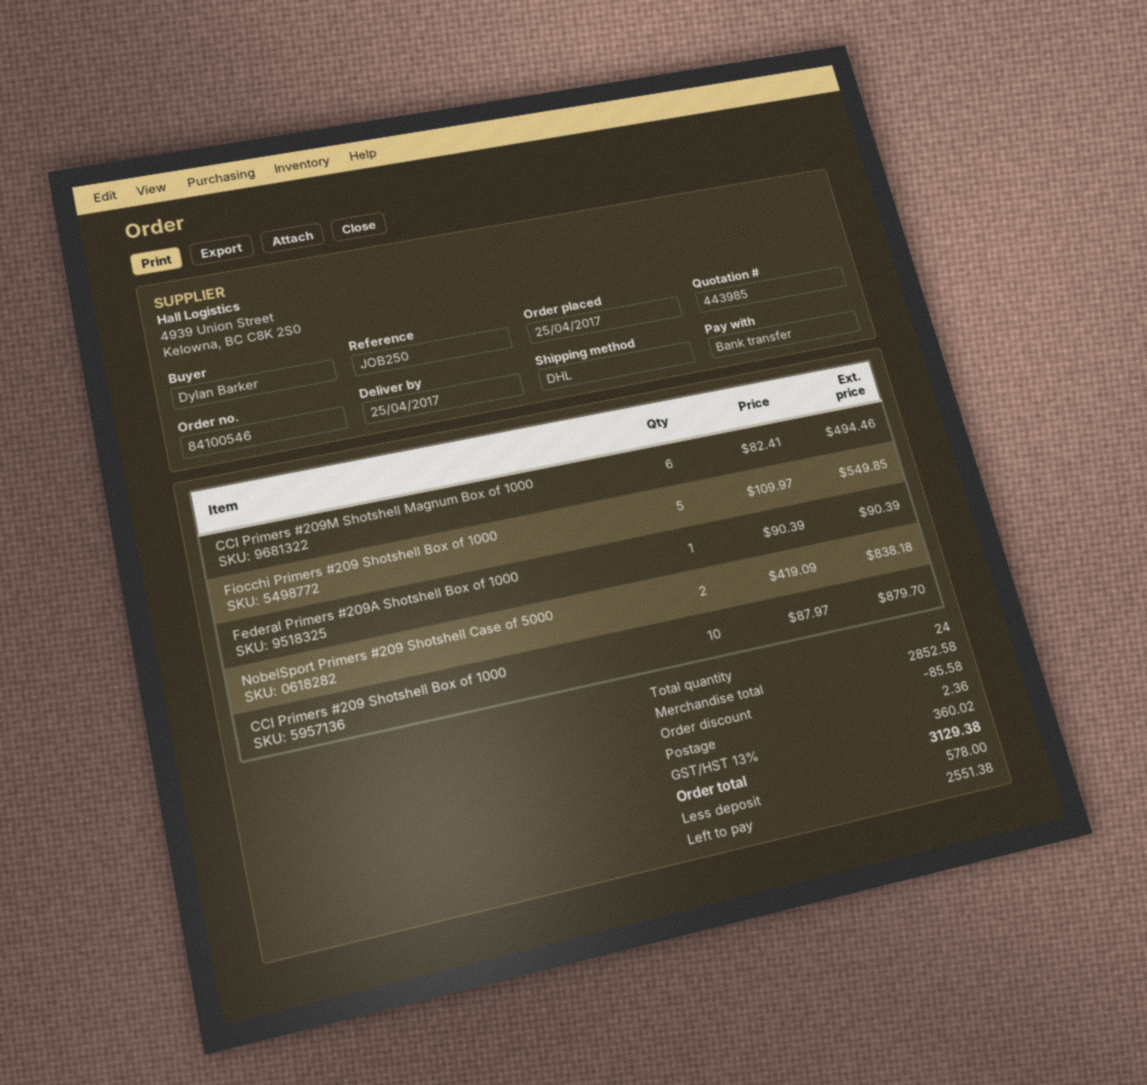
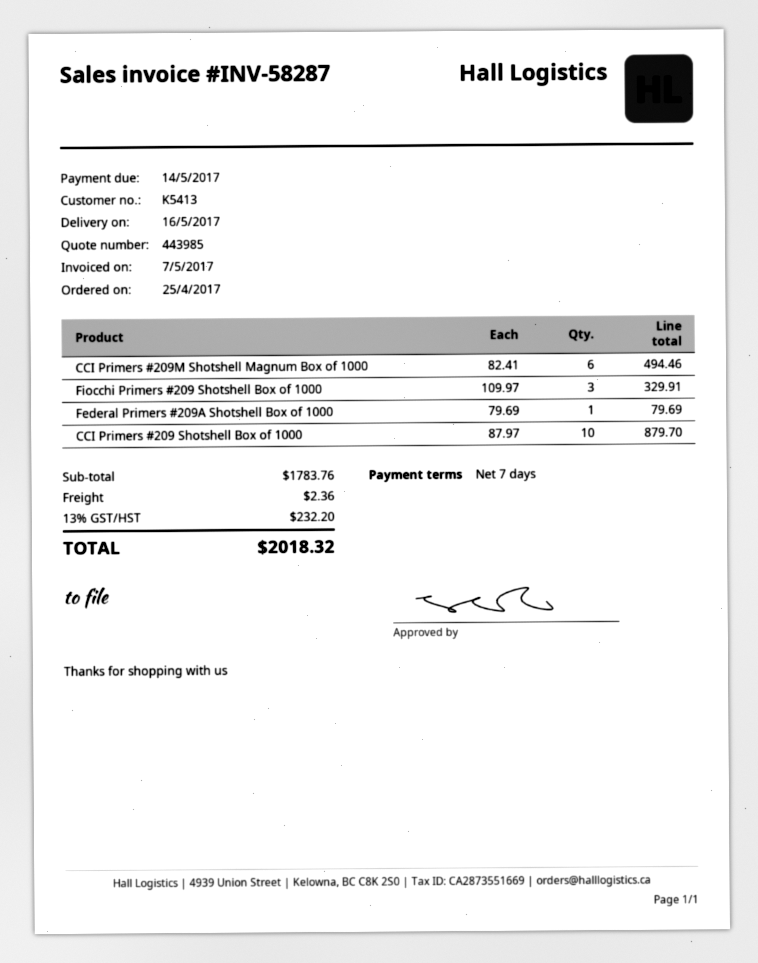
delivery date: 2017-04-25 -> 2017-05-16
Fiocchi Primers #209 Shotshell Box of 1000: 5 x 109.97 = 549.85 -> 3 x 109.97 = 329.91
Federal Primers #209A Shotshell Box of 1000: 1 x 90.39 = 90.39 -> 1 x 79.69 = 79.69
NobelSport Primers #209 Shotshell Case of 5000: 2 x 419.09 = 838.18 -> none
subtotal: 2852.58 -> 1783.76
discount: 85.58 -> none
tax: 13% = 360.02 -> 13% = 232.20
total: 3129.38 -> 2018.32

